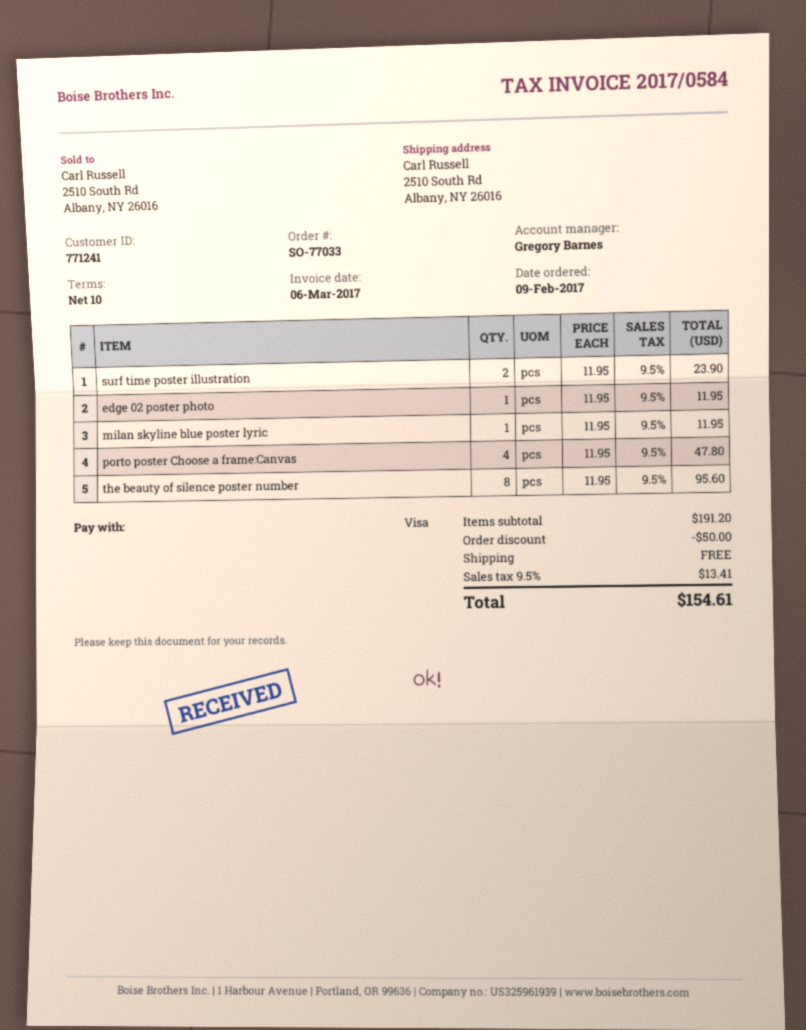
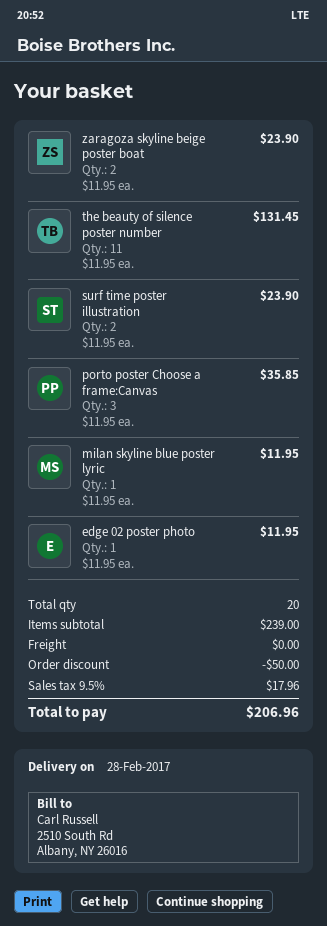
porto poster Choose a frame:Canvas: 4 x 11.95 = 47.80 -> 3 x 11.95 = 35.85
the beauty of silence poster number: 8 x 11.95 = 95.60 -> 11 x 11.95 = 131.45
zaragoza skyline beige poster boat: none -> 2 x 11.95 = 23.90
subtotal: 191.20 -> 239.00
tax: 9.5% = 13.41 -> 9.5% = 17.96
total: 154.61 -> 206.96

